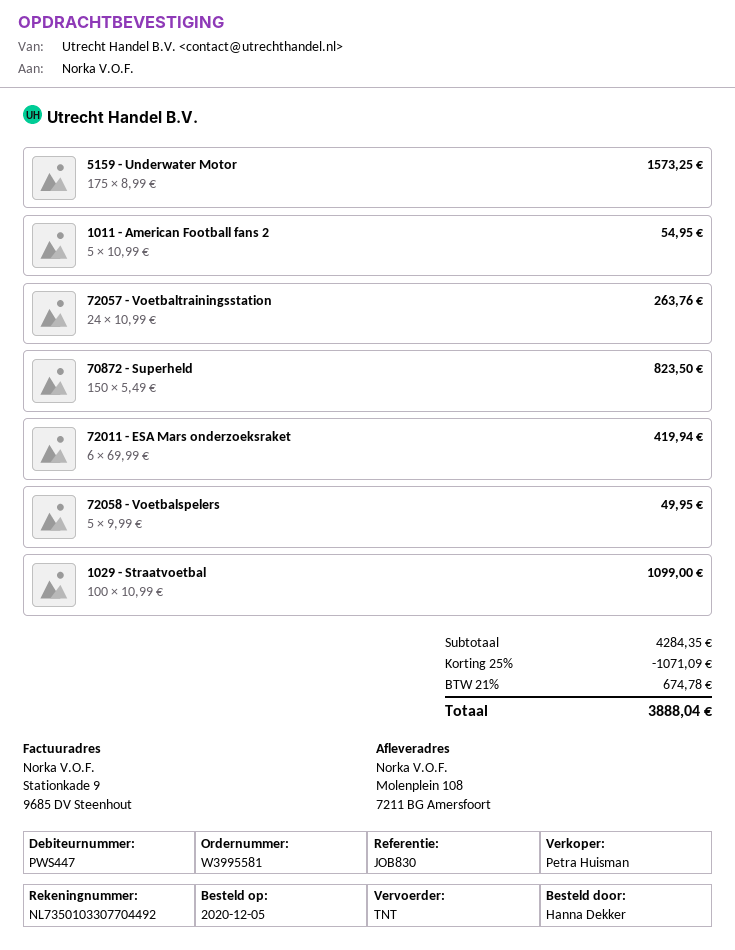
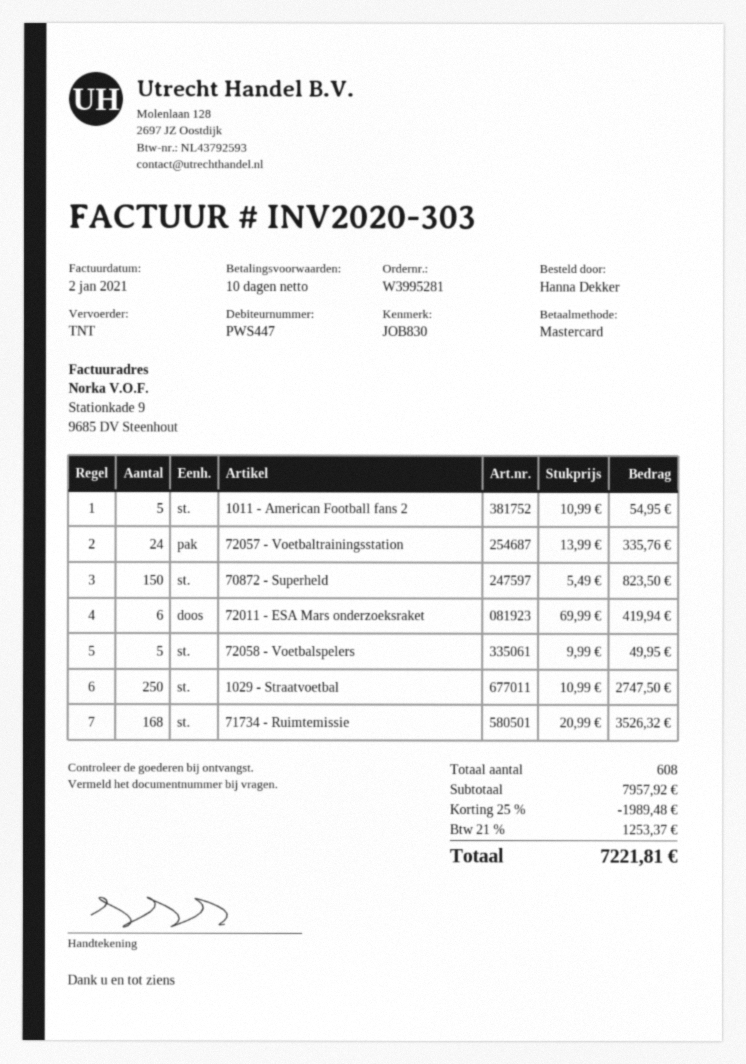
order number: W3995581 -> W3995281
5159 - Underwater Motor: 175 x 8.99 = 1573.25 -> none
72057 - Voetbaltrainingsstation: 24 x 10.99 = 263.76 -> 24 x 13.99 = 335.76
1029 - Straatvoetbal: 100 x 10.99 = 1099.00 -> 250 x 10.99 = 2747.50
71734 - Ruimtemissie: none -> 168 x 20.99 = 3526.32
subtotal: 4284.35 -> 7957.92
discount: 25% = 1071.09 -> 25% = 1989.48
tax: 21% = 674.78 -> 21% = 1253.37
total: 3888.04 -> 7221.81

